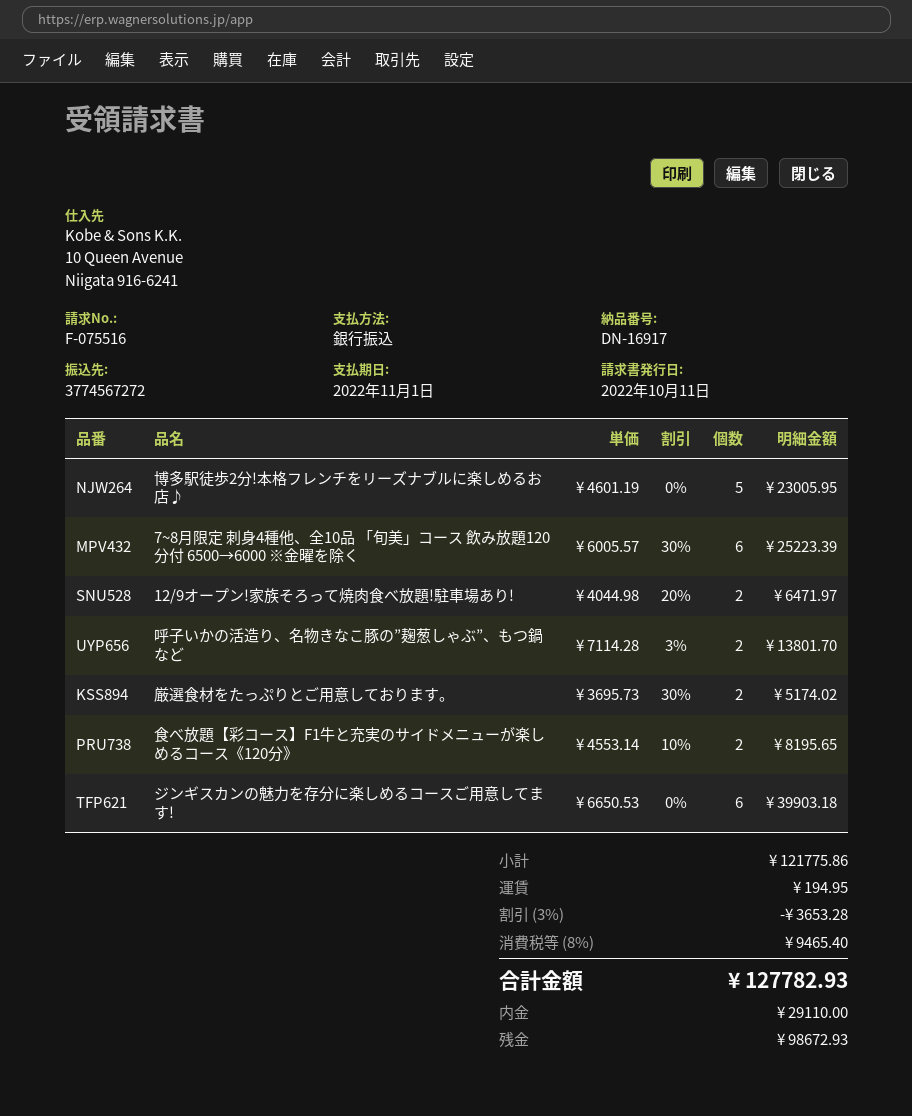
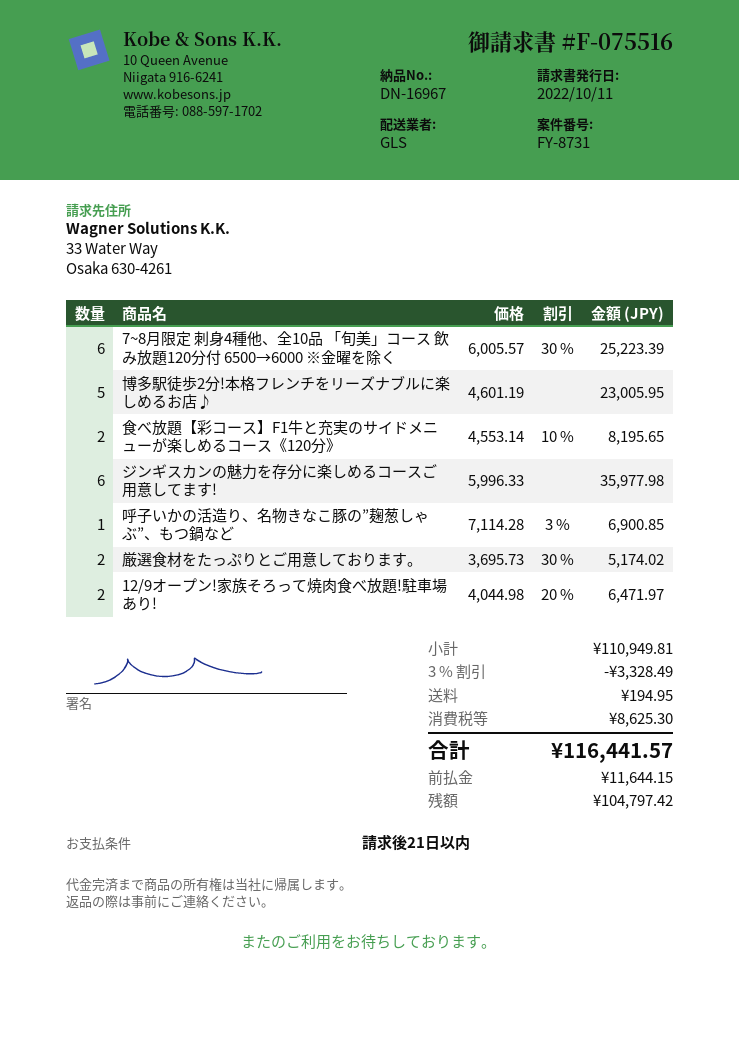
delivery note number: DN-16917 -> DN-16967
呼子いかの活造り、名物きなこ豚の”麹葱しゃぶ”、もつ鍋など: 2 x 7114.28 - 3% = 13801.70 -> 1 x 7114.28 - 3% = 6900.85
ジンギスカンの魅力を存分に楽しめるコースご用意してます!: 6 x 6650.53 = 39903.18 -> 6 x 5996.33 = 35977.98
subtotal: 121775.86 -> 110949.81
discount: 3% = 3653.28 -> 3% = 3328.49
tax: 9465.40 -> 8625.30
total: 127782.93 -> 116441.57
deposit: 29110.00 -> 11644.15
balance: 98672.93 -> 104797.42

